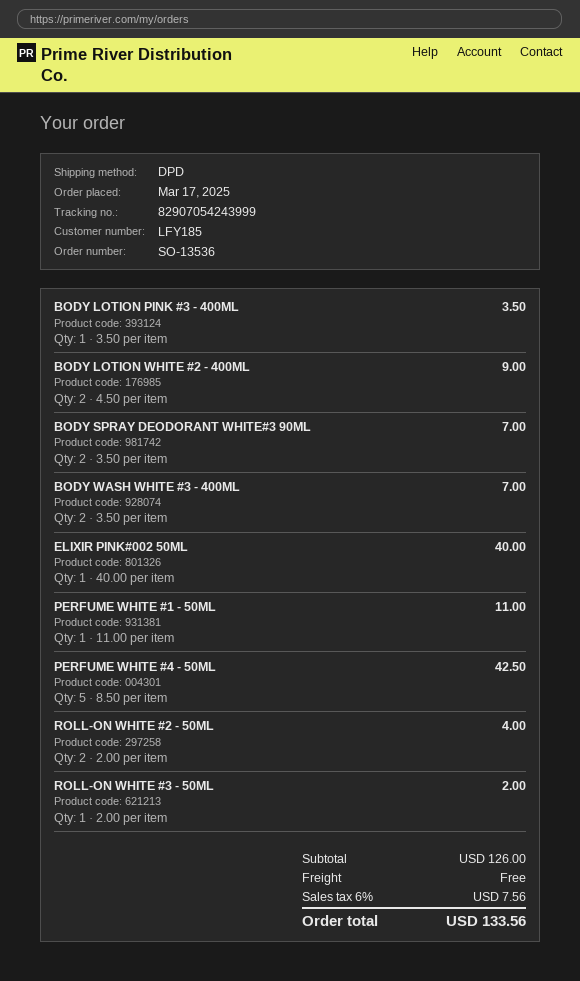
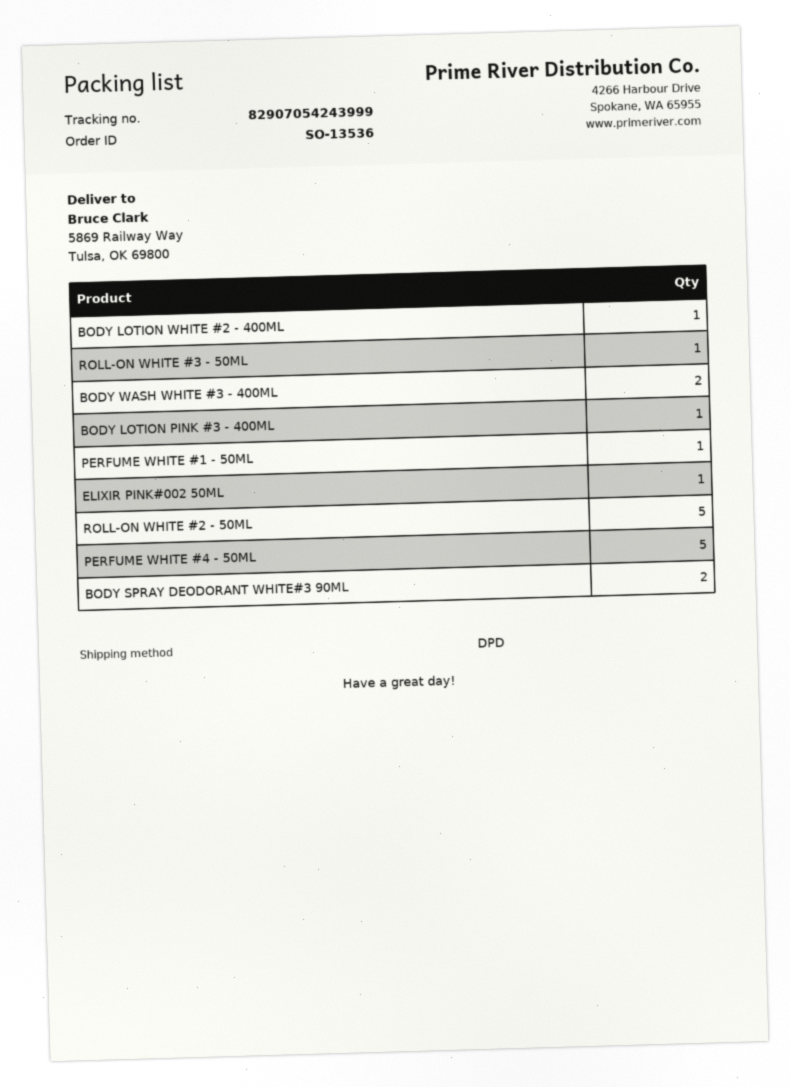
BODY LOTION WHITE #2 - 400ML: 2 -> 1
ROLL-ON WHITE #2 - 50ML: 2 -> 5

